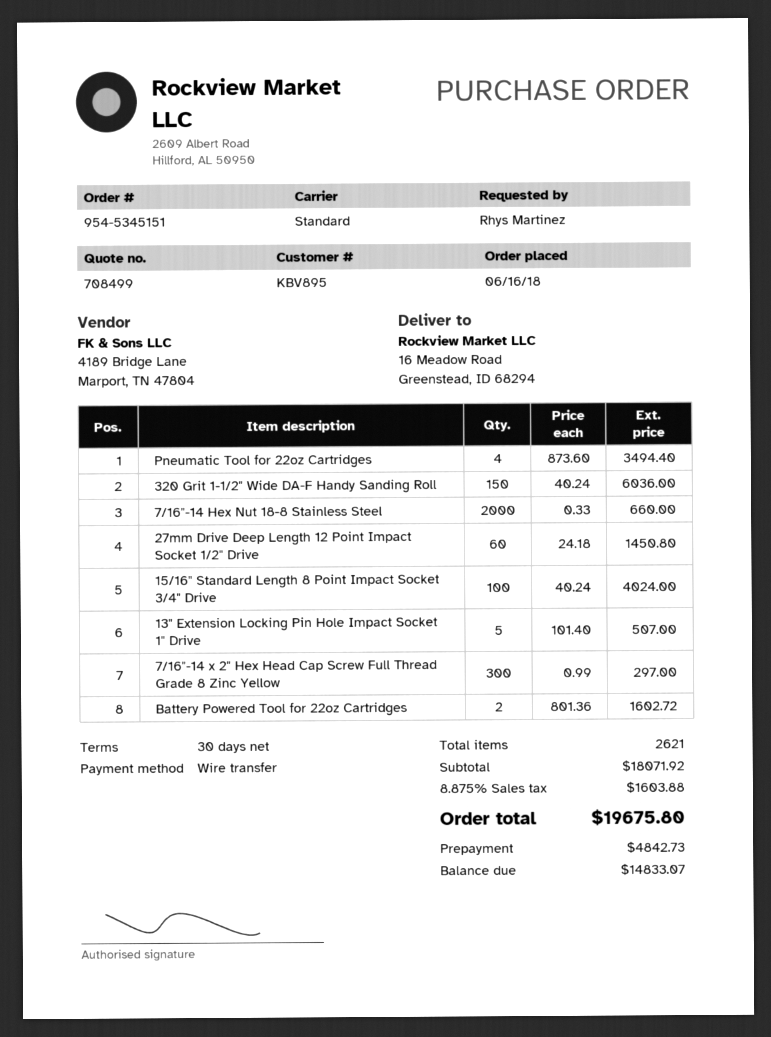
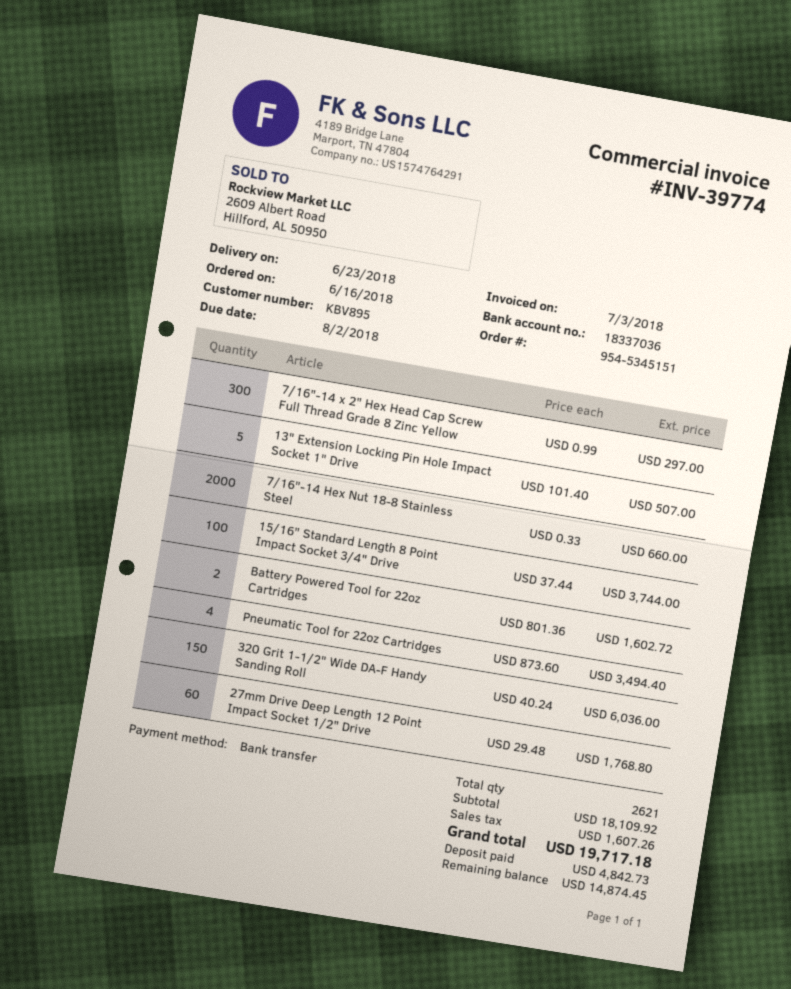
27mm Drive Deep Length 12 Point Impact Socket 1/2" Drive: 60 x 24.18 = 1450.80 -> 60 x 29.48 = 1768.80
15/16" Standard Length 8 Point Impact Socket 3/4" Drive: 100 x 40.24 = 4024.00 -> 100 x 37.44 = 3744.00
subtotal: 18071.92 -> 18109.92
tax: 1603.88 -> 1607.26
total: 19675.80 -> 19717.18
balance: 14833.07 -> 14874.45

